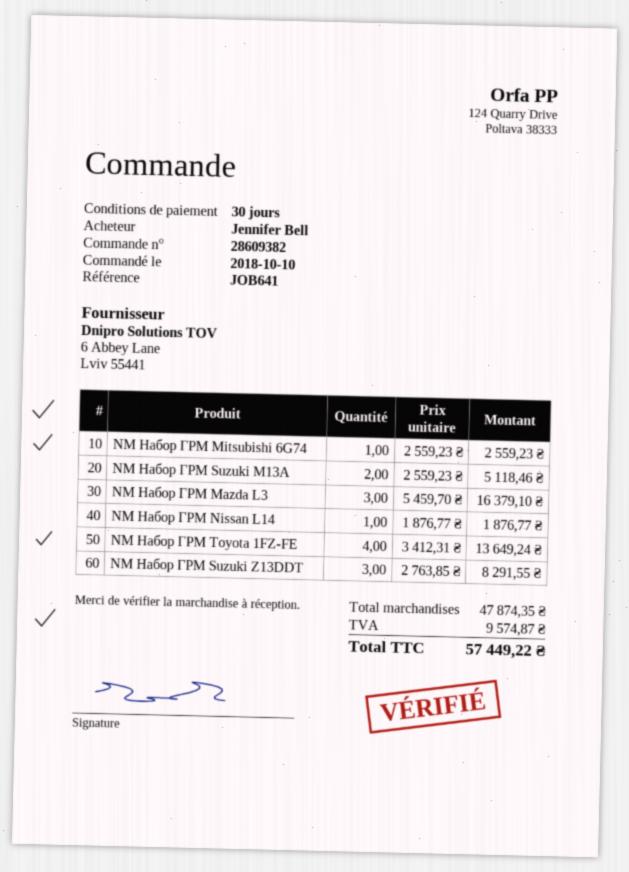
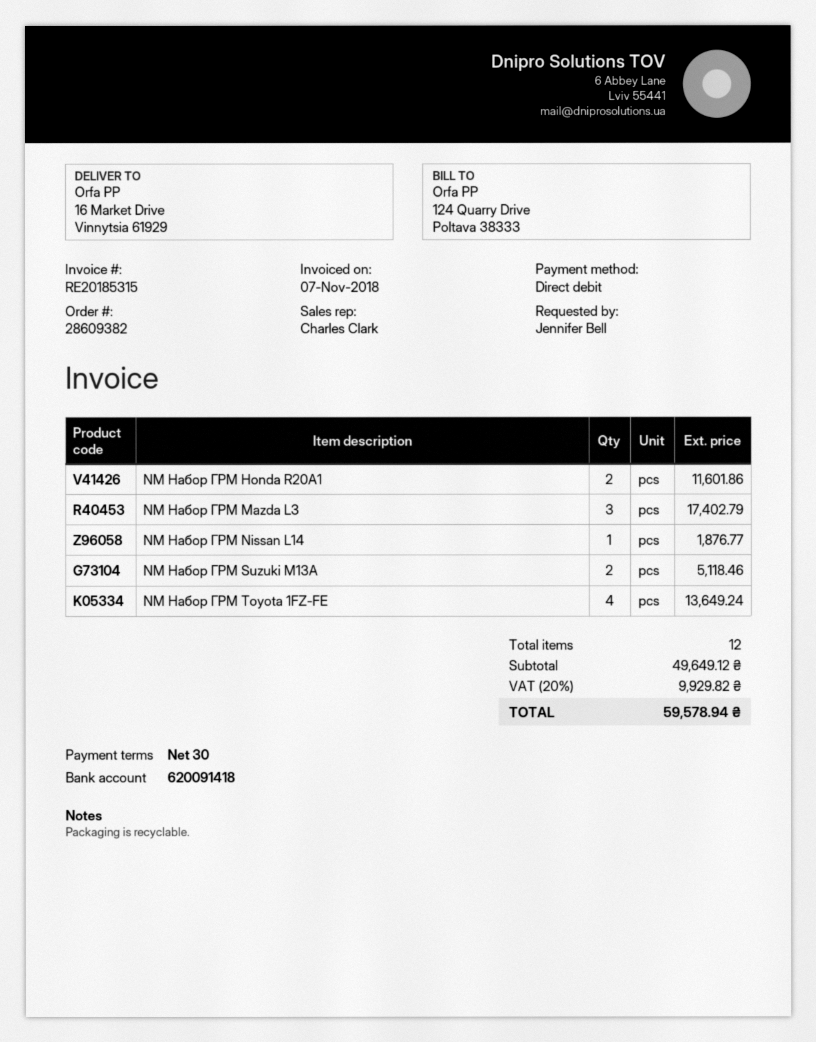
NM Набор ГРМ Mitsubishi 6G74: 1 for 2559.23 -> none
NM Набор ГРМ Mazda L3: 3 for 16379.10 -> 3 for 17402.79
NM Набор ГРМ Suzuki Z13DDT: 3 for 8291.55 -> none
NM Набор ГРМ Honda R20A1: none -> 2 for 11601.86
subtotal: 47874.35 -> 49649.12
tax: 9574.87 -> 9929.82
total: 57449.22 -> 59578.94

